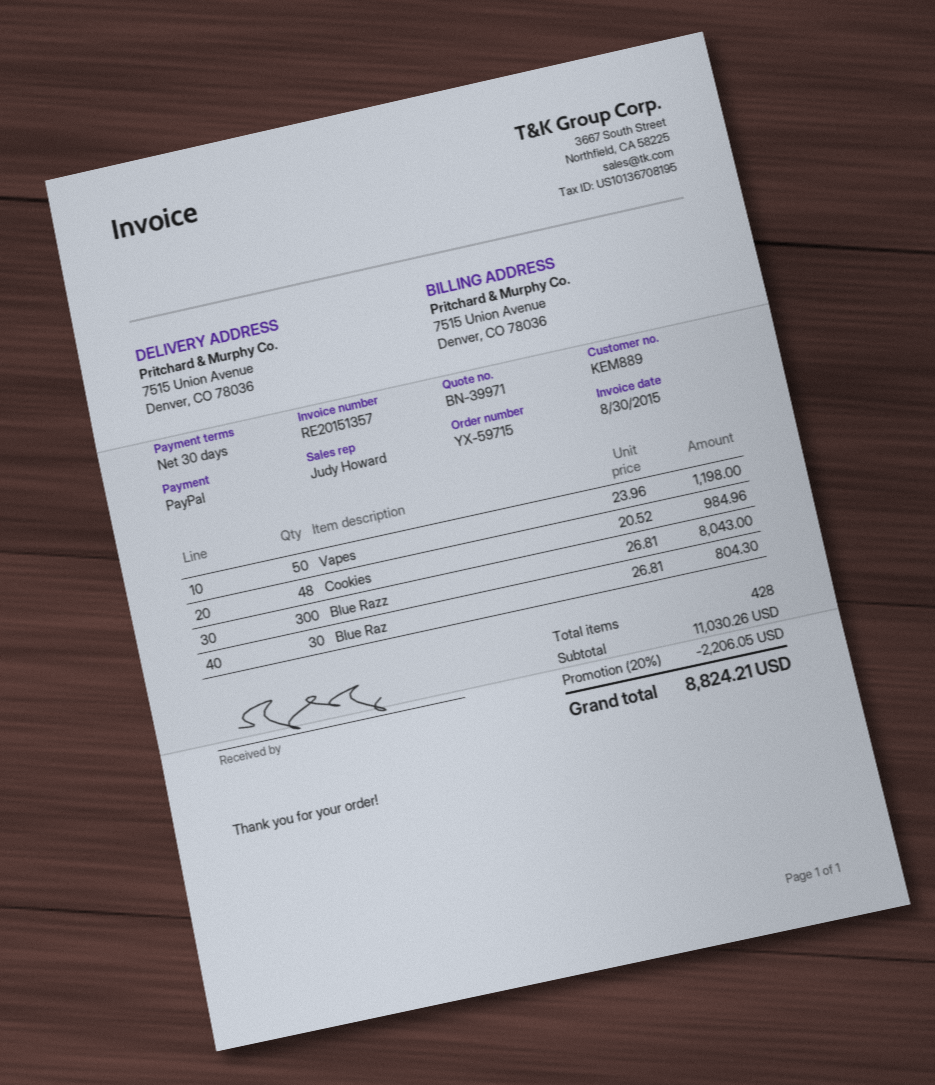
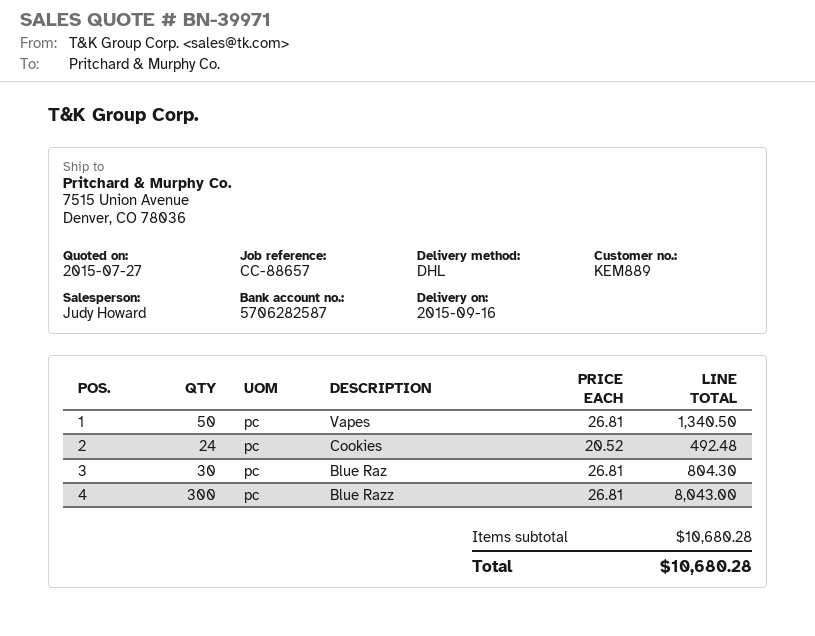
Vapes: 50 x 23.96 = 1198.00 -> 50 x 26.81 = 1340.50
Cookies: 48 x 20.52 = 984.96 -> 24 x 20.52 = 492.48
subtotal: 11030.26 -> 10680.28
discount: 20% = 2206.05 -> none
total: 8824.21 -> 10680.28

